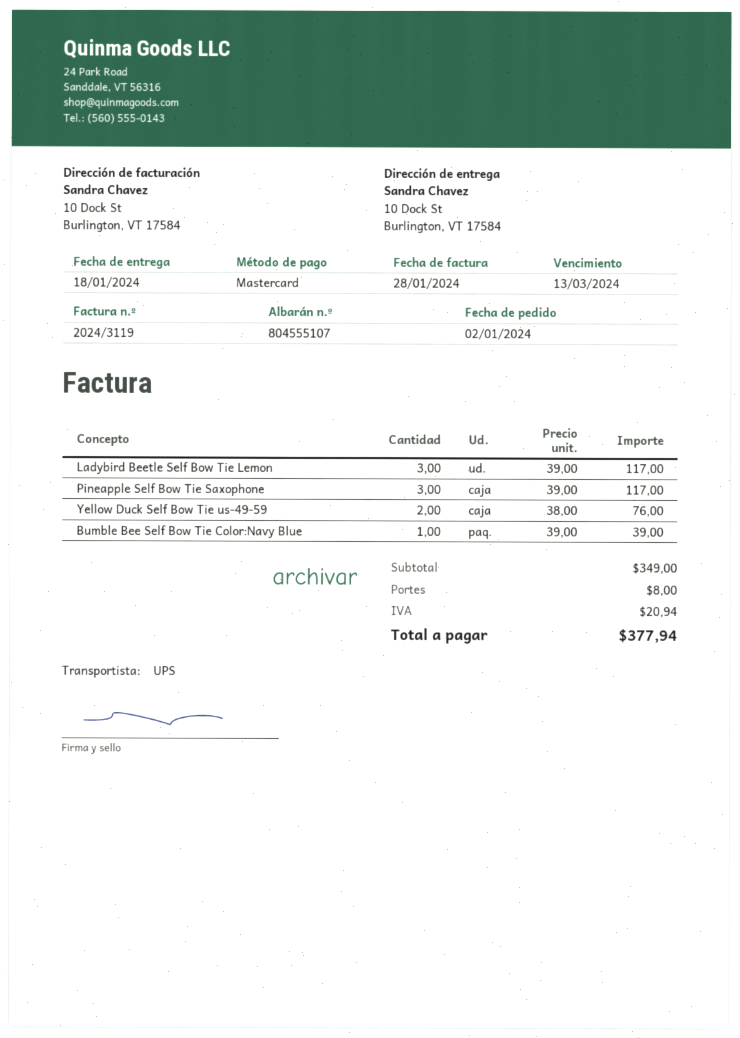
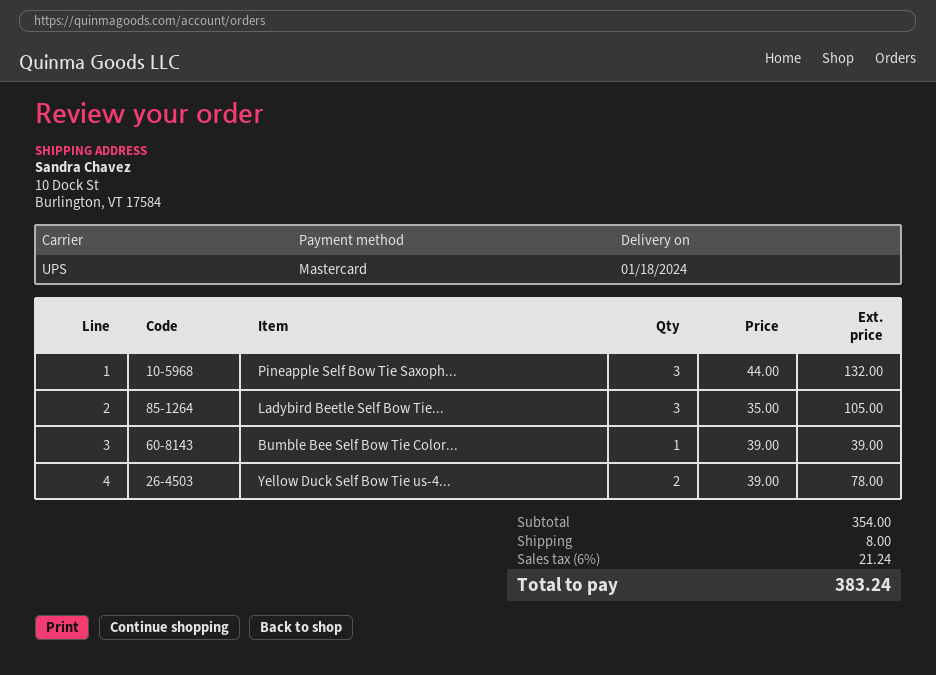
Ladybird Beetle Self Bow Tie Lemon: 3 x 39.00 = 117.00 -> 3 x 35.00 = 105.00
Pineapple Self Bow Tie Saxophone: 3 x 39.00 = 117.00 -> 3 x 44.00 = 132.00
Yellow Duck Self Bow Tie us-49-59: 2 x 38.00 = 76.00 -> 2 x 39.00 = 78.00
subtotal: 349.00 -> 354.00
tax: 20.94 -> 21.24
total: 377.94 -> 383.24

